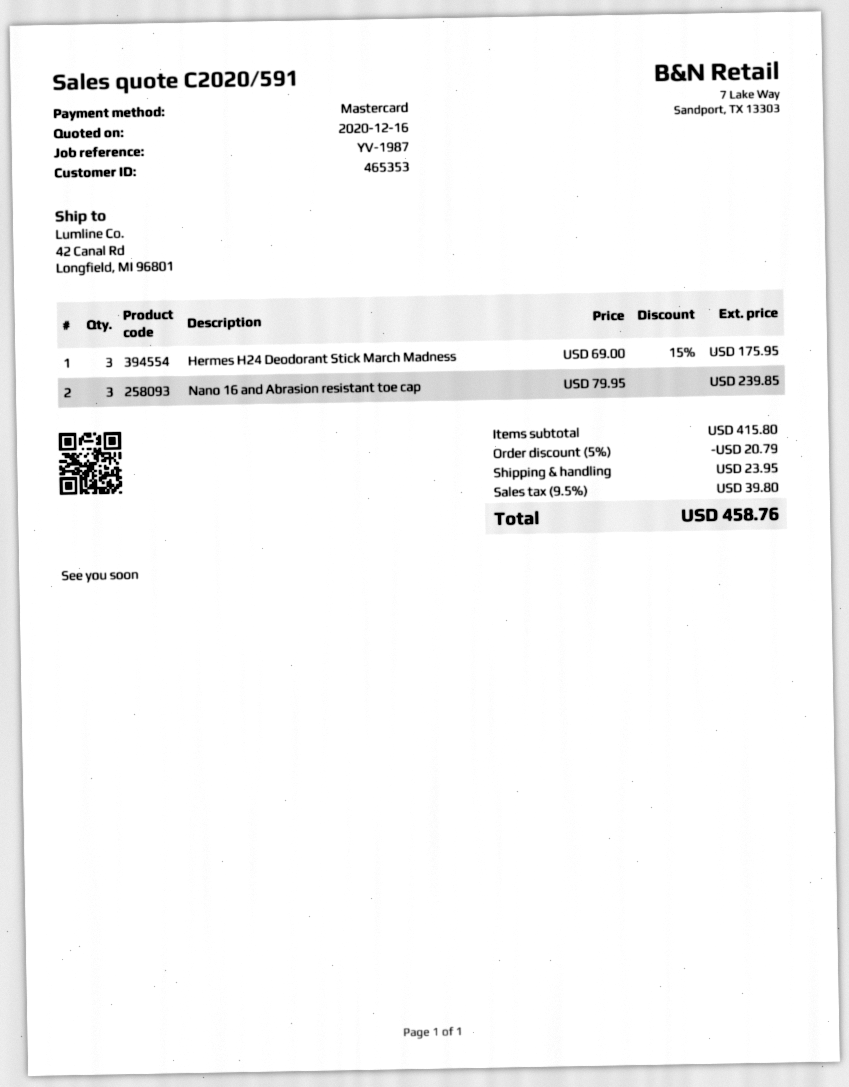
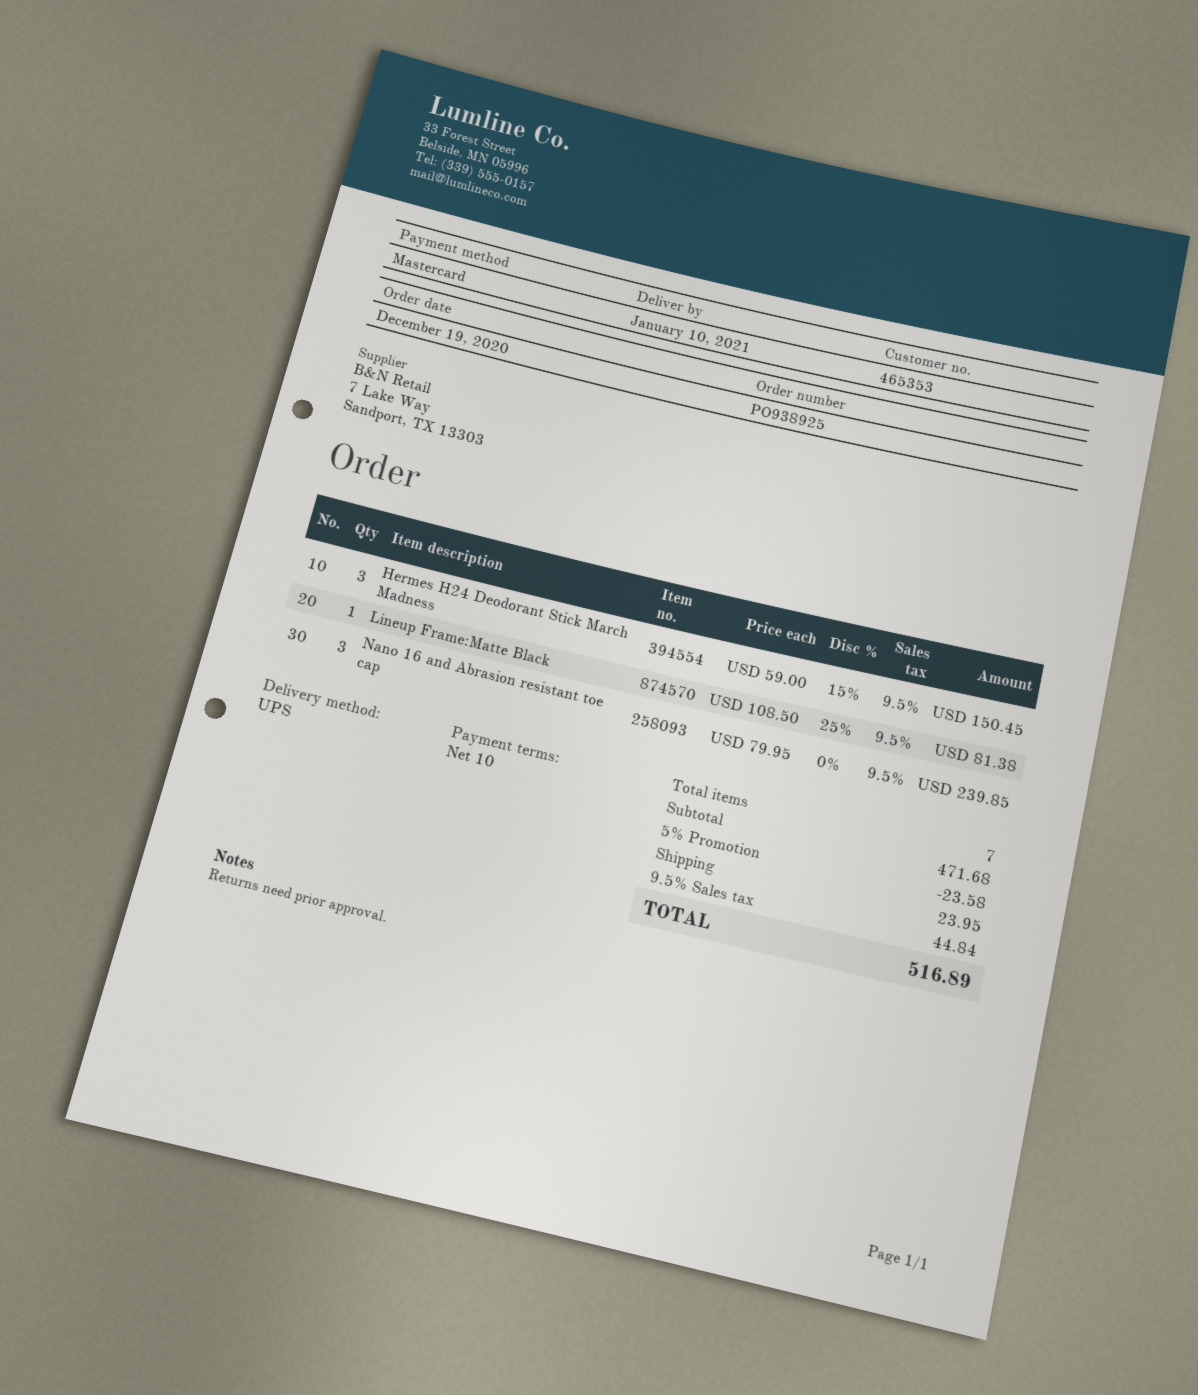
Hermes H24 Deodorant Stick March Madness: 3 x 69.00 - 15% = 175.95 -> 3 x 59.00 - 15% = 150.45
Lineup Frame:Matte Black: none -> 1 x 108.50 - 25% = 81.38
subtotal: 415.80 -> 471.68
discount: 5% = 20.79 -> 5% = 23.58
tax: 9.5% = 39.80 -> 9.5% = 44.84
total: 458.76 -> 516.89

